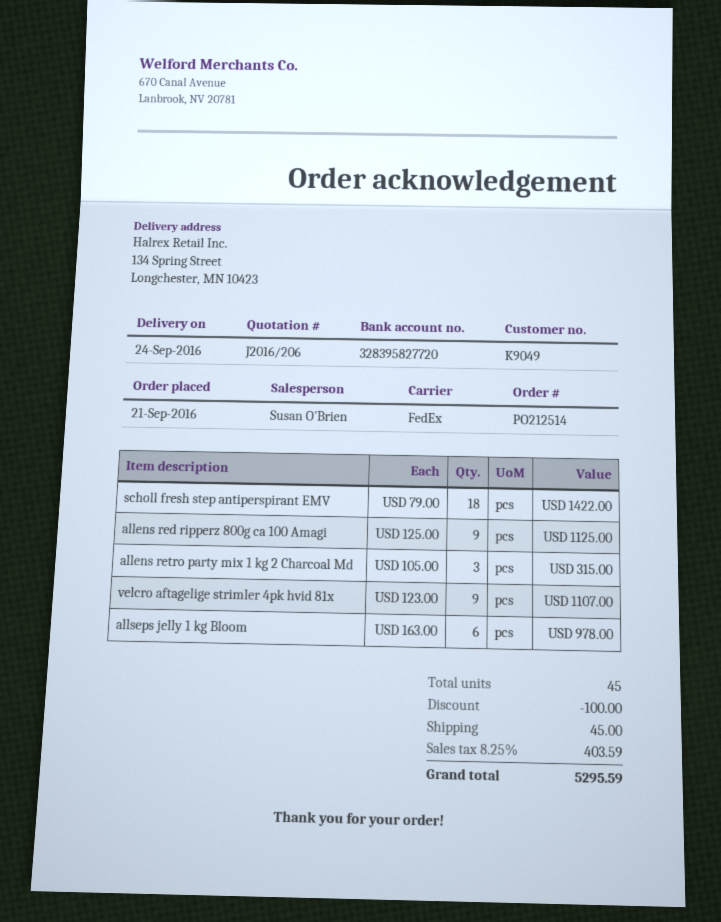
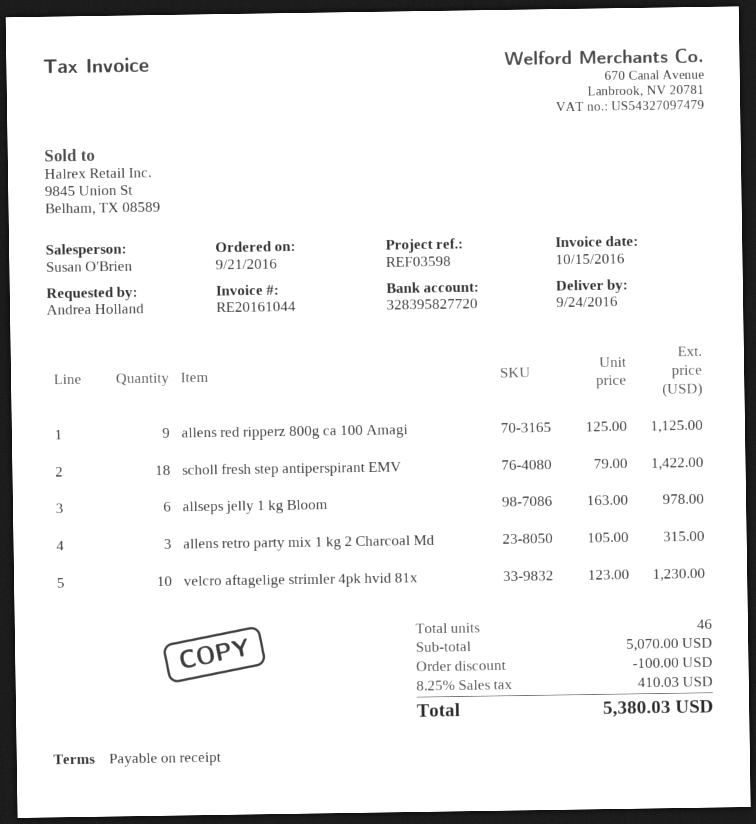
velcro aftagelige strimler 4pk hvid 81x: 9 x 123.00 = 1107.00 -> 10 x 123.00 = 1230.00
total quantity: 45 -> 46
shipping: 45.00 -> none
tax: 8.25% = 403.59 -> 8.25% = 410.03
total: 5295.59 -> 5380.03

